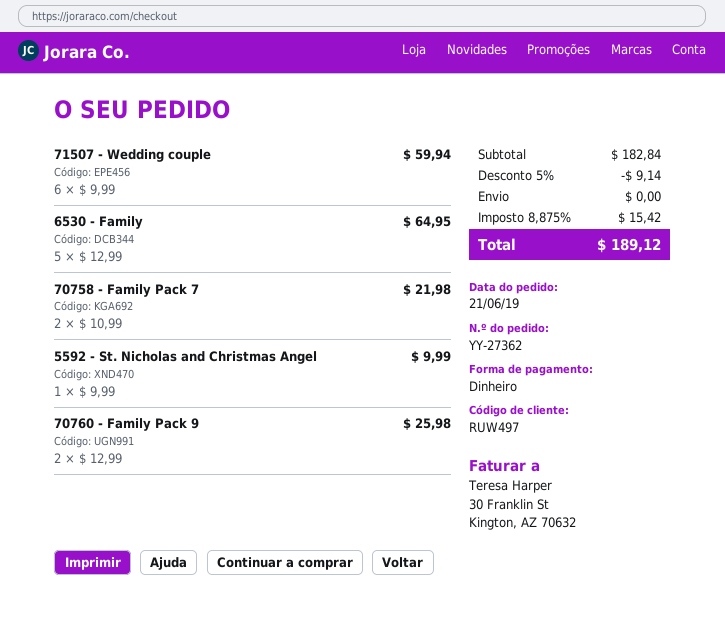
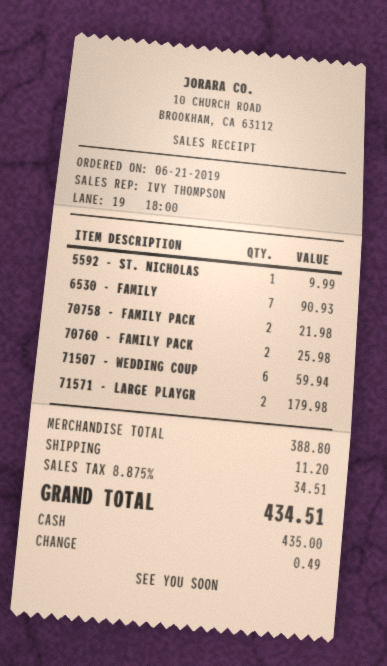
6530 - Family: 5 for 64.95 -> 7 for 90.93
71571 - LARGE PLAYGR: none -> 2 for 179.98
subtotal: 182.84 -> 388.80
discount: 5% = 9.14 -> none
shipping: 0.00 -> 11.20
tax: 8.875% = 15.42 -> 8.875% = 34.51
total: 189.12 -> 434.51

